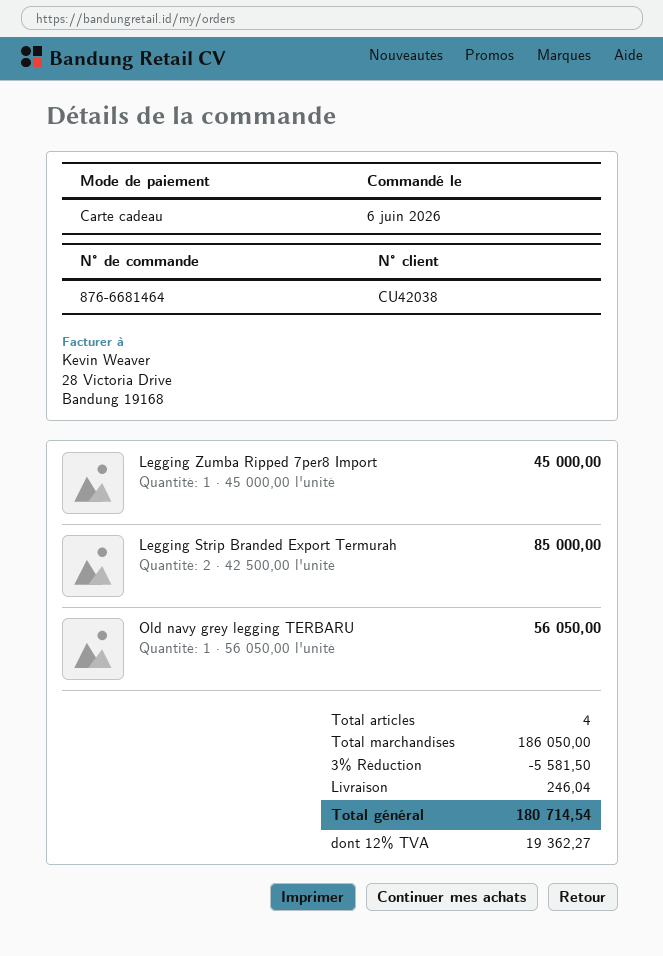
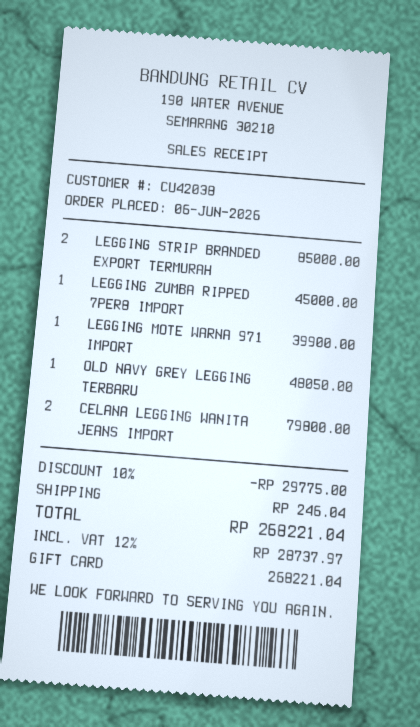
Old navy grey legging TERBARU: 1 for 56050.00 -> 1 for 48050.00
LEGGING MOTE WARNA 971 IMPORT: none -> 1 for 39900.00
CELANA LEGGING WANITA JEANS IMPORT: none -> 2 for 79800.00
discount: 3% = 5581.50 -> 10% = 29775.00
tax: 12% = 19362.27 -> 12% = 28737.97
total: 180714.54 -> 268221.04

